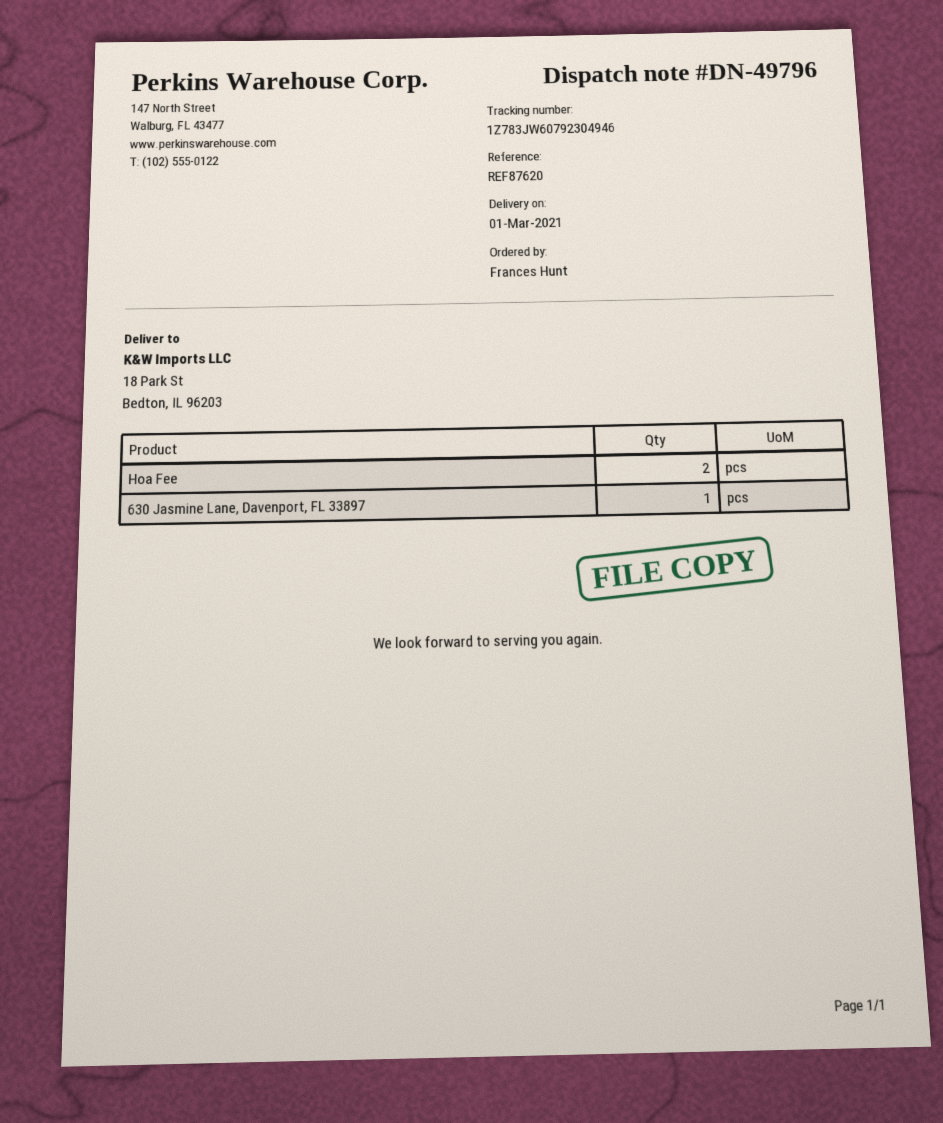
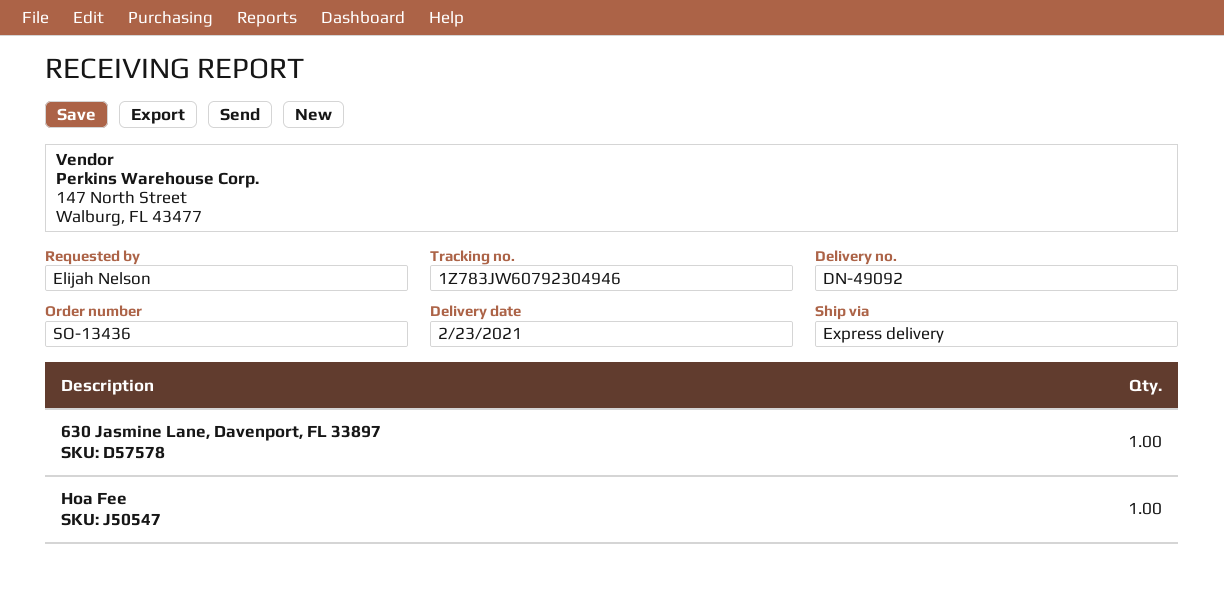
delivery note number: DN-49796 -> DN-49092
delivery date: 2021-03-01 -> 2021-02-23
ordered by: Frances Hunt -> Elijah Nelson
Hoa Fee: 2 -> 1

